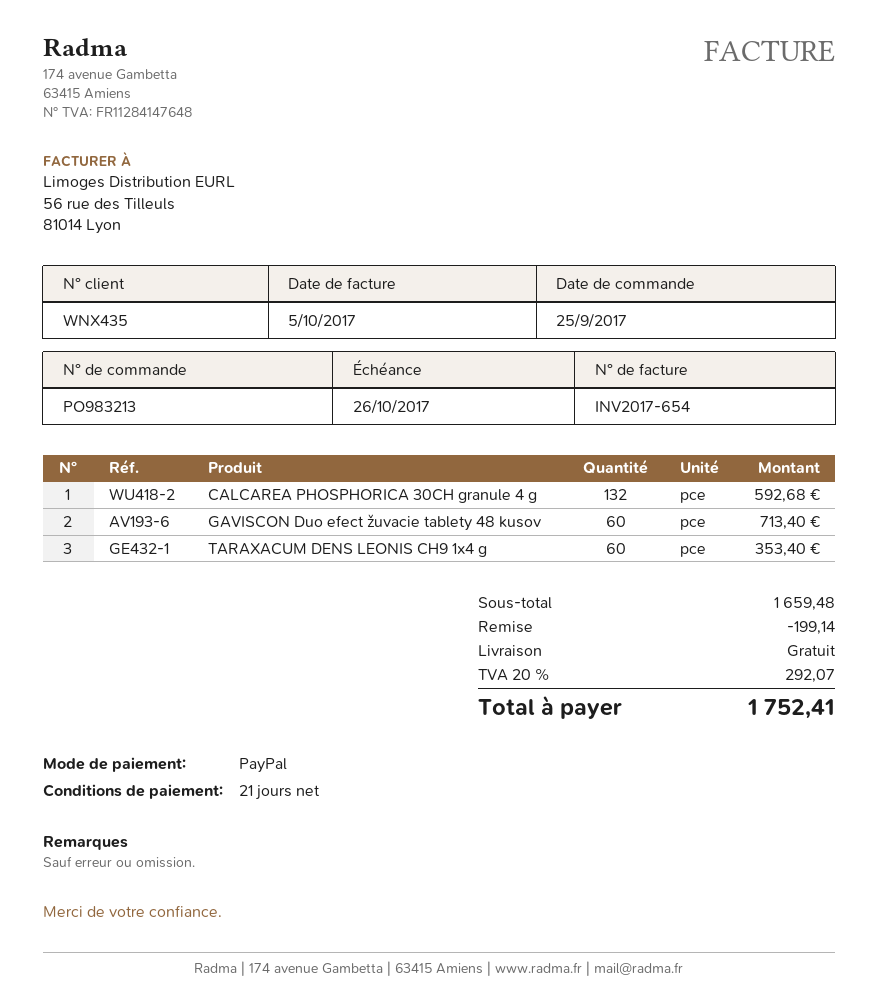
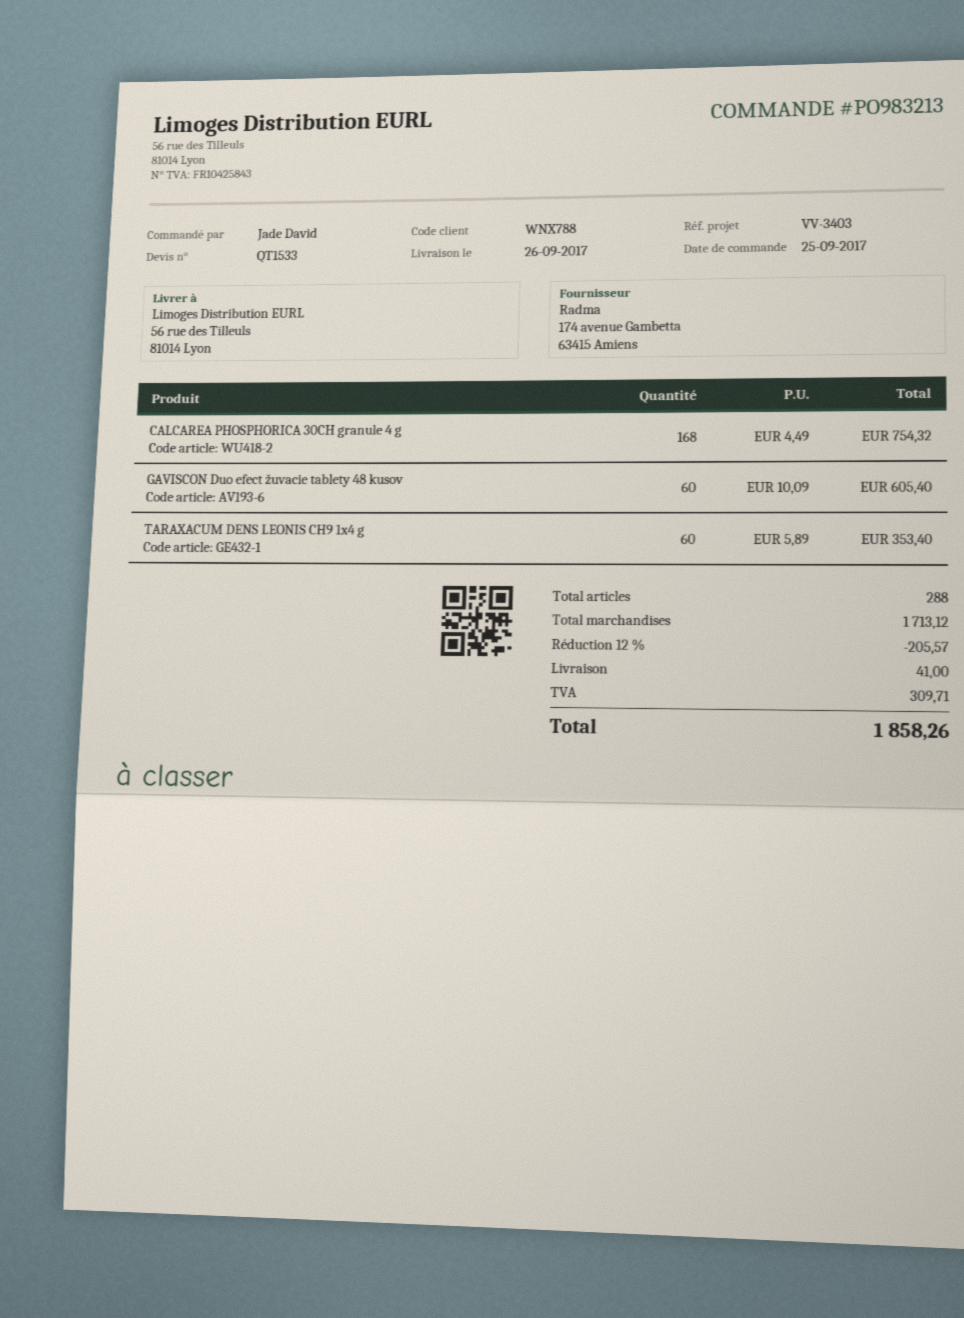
customer number: WNX435 -> WNX788
CALCAREA PHOSPHORICA 30CH granule 4 g: 132 for 592.68 -> 168 for 754.32
GAVISCON Duo efect žuvacie tablety 48 kusov: 60 for 713.40 -> 60 for 605.40
subtotal: 1659.48 -> 1713.12
discount: 199.14 -> 205.57
shipping: 0.00 -> 41.00
tax: 292.07 -> 309.71
total: 1752.41 -> 1858.26

